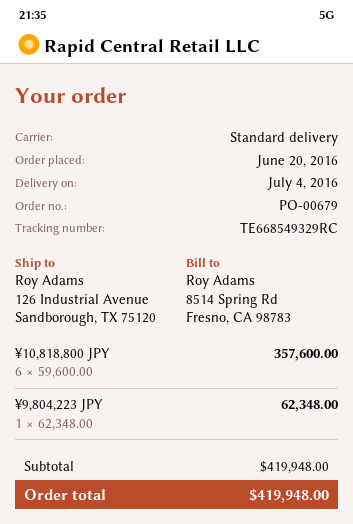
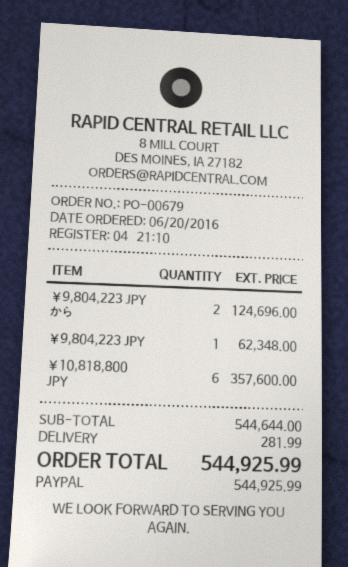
¥9,804,223 JPYから: none -> 2 for 124696.00
subtotal: 419948.00 -> 544644.00
shipping: none -> 281.99
total: 419948.00 -> 544925.99

